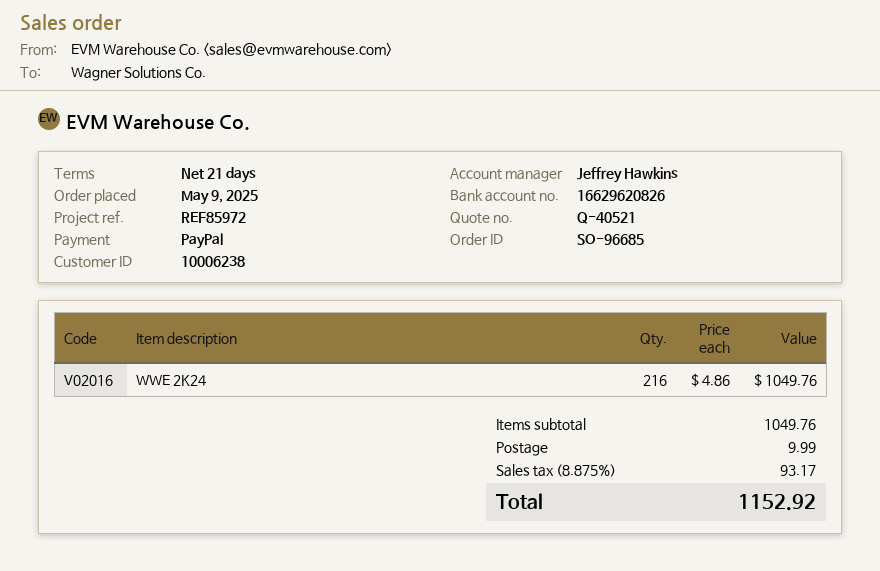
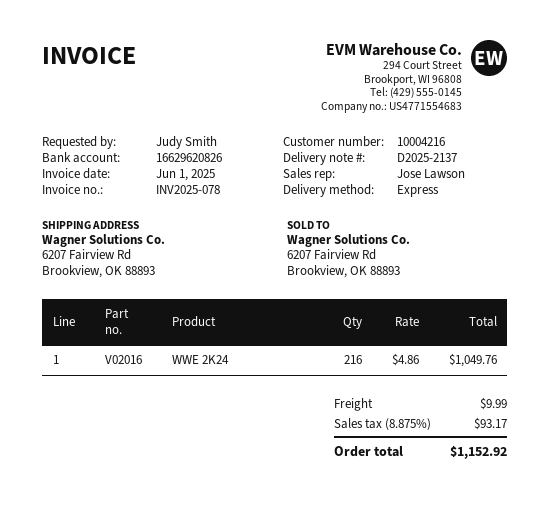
customer number: 10006238 -> 10004216
sales rep: Jeffrey Hawkins -> Jose Lawson

